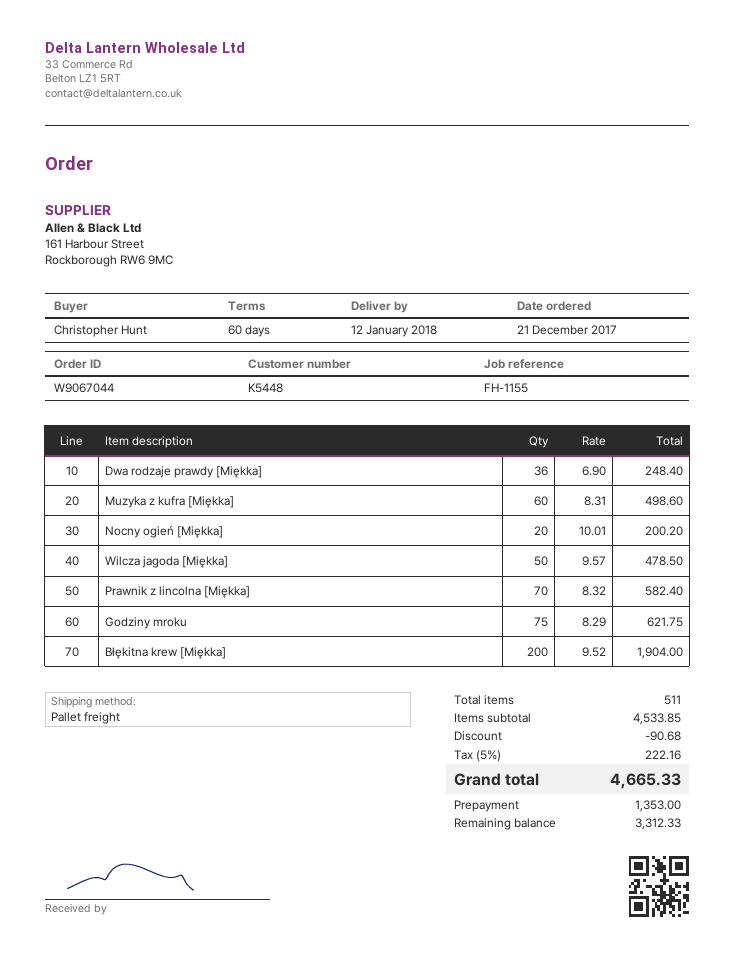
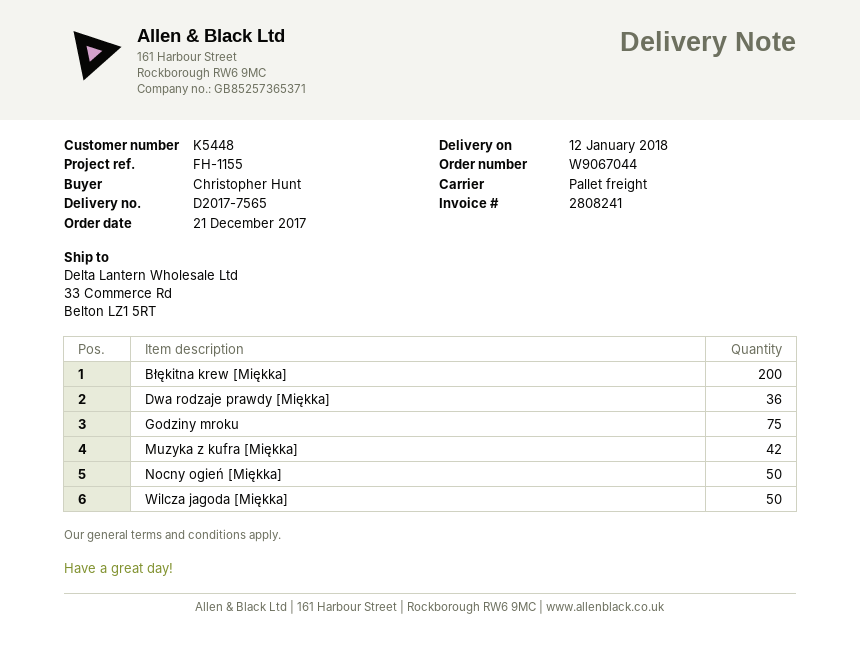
Muzyka z kufra [Miękka]: 60 -> 42
Nocny ogień [Miękka]: 20 -> 50
Prawnik z lincolna [Miękka]: 70 -> none

